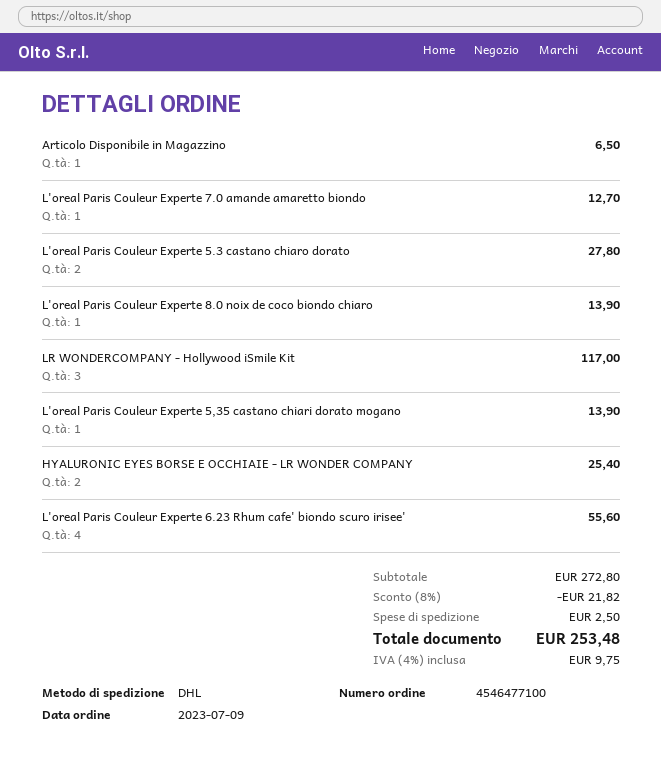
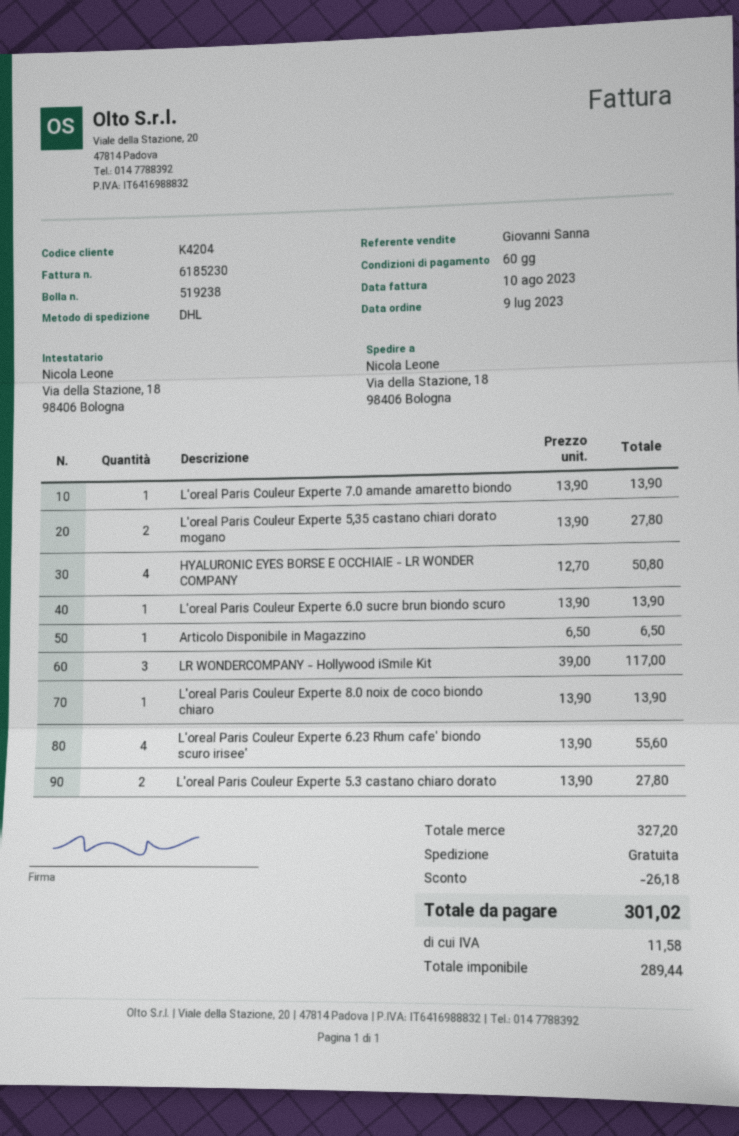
L'oreal Paris Couleur Experte 7.0 amande amaretto biondo: 1 for 12.70 -> 1 for 13.90
L'oreal Paris Couleur Experte 5,35 castano chiari dorato mogano: 1 for 13.90 -> 2 for 27.80
HYALURONIC EYES BORSE E OCCHIAIE - LR WONDER COMPANY: 2 for 25.40 -> 4 for 50.80
L'oreal Paris Couleur Experte 6.0 sucre brun biondo scuro: none -> 1 for 13.90
subtotal: 272.80 -> 327.20
discount: 21.82 -> 26.18
shipping: 2.50 -> 0.00
tax: 9.75 -> 11.58
total: 253.48 -> 301.02

